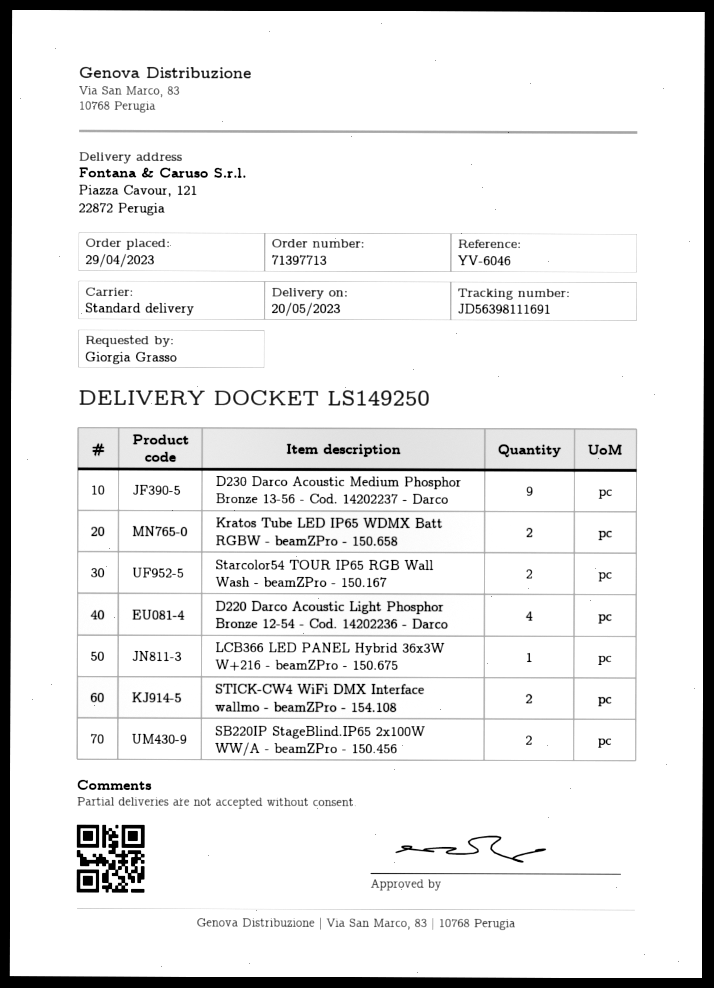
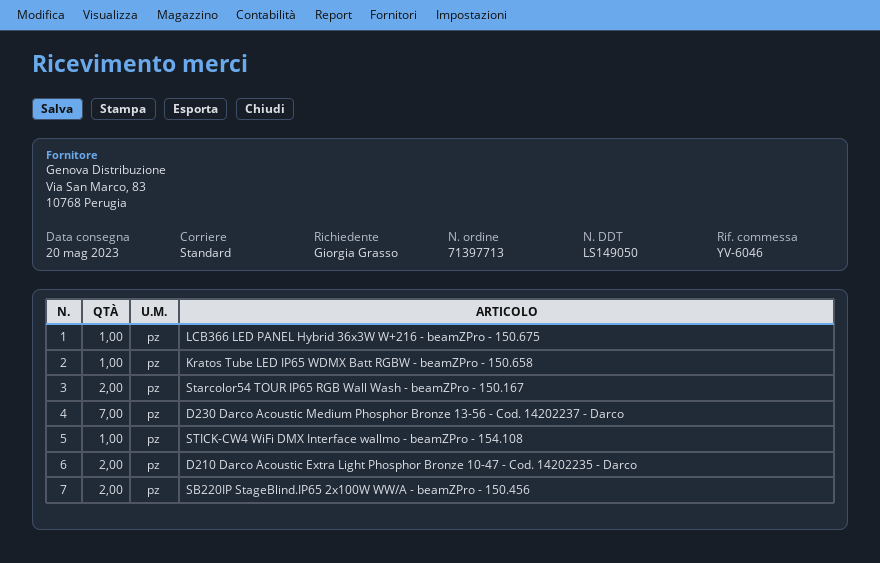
delivery note number: LS149250 -> LS149050
D230 Darco Acoustic Medium Phosphor Bronze 13-56 - Cod. 14202237 - Darco: 9 -> 7
Kratos Tube LED IP65 WDMX Batt RGBW - beamZPro - 150.658: 2 -> 1
D220 Darco Acoustic Light Phosphor Bronze 12-54 - Cod. 14202236 - Darco: 4 -> none
STICK-CW4 WiFi DMX Interface wallmo - beamZPro - 154.108: 2 -> 1
D210 Darco Acoustic Extra Light Phosphor Bronze 10-47 - Cod. 14202235 - Darco: none -> 2

